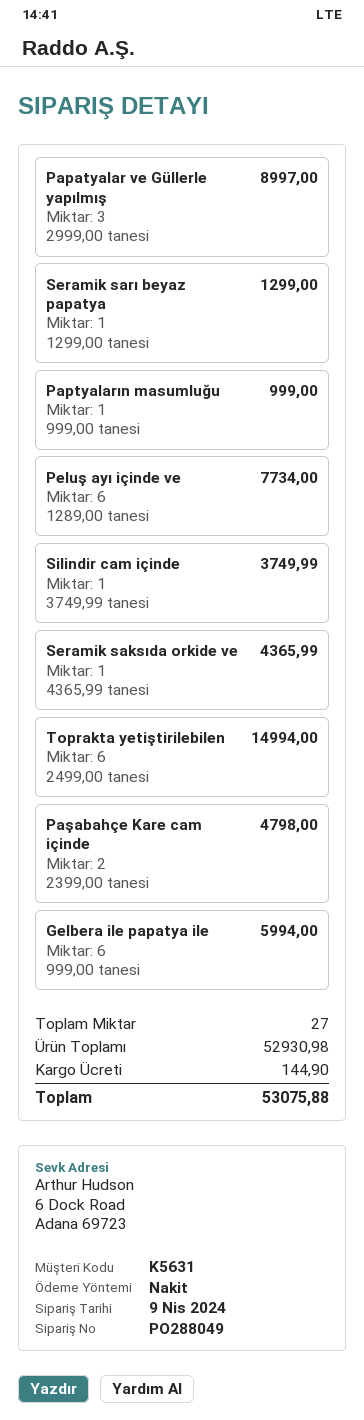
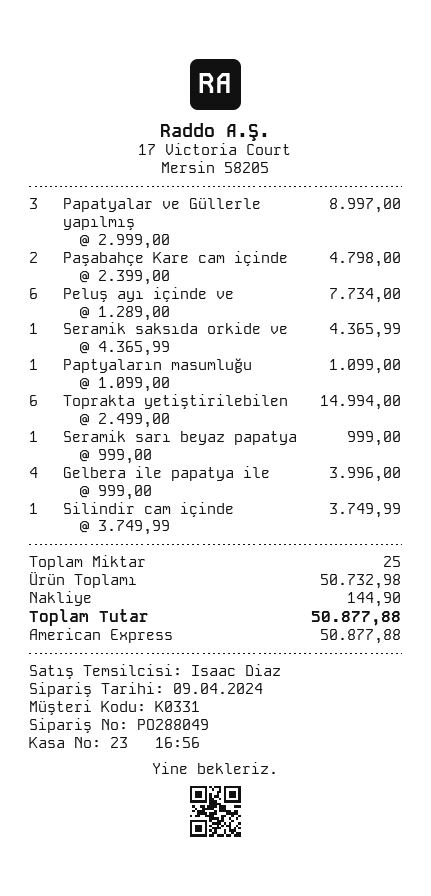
customer number: K5631 -> K0331
payment method: cash -> American Express
Seramik sarı beyaz papatya: 1 x 1299.00 = 1299.00 -> 1 x 999.00 = 999.00
Paptyaların masumluğu: 1 x 999.00 = 999.00 -> 1 x 1099.00 = 1099.00
Gelbera ile papatya ile: 6 x 999.00 = 5994.00 -> 4 x 999.00 = 3996.00
total quantity: 27 -> 25
subtotal: 52930.98 -> 50732.98
total: 53075.88 -> 50877.88

